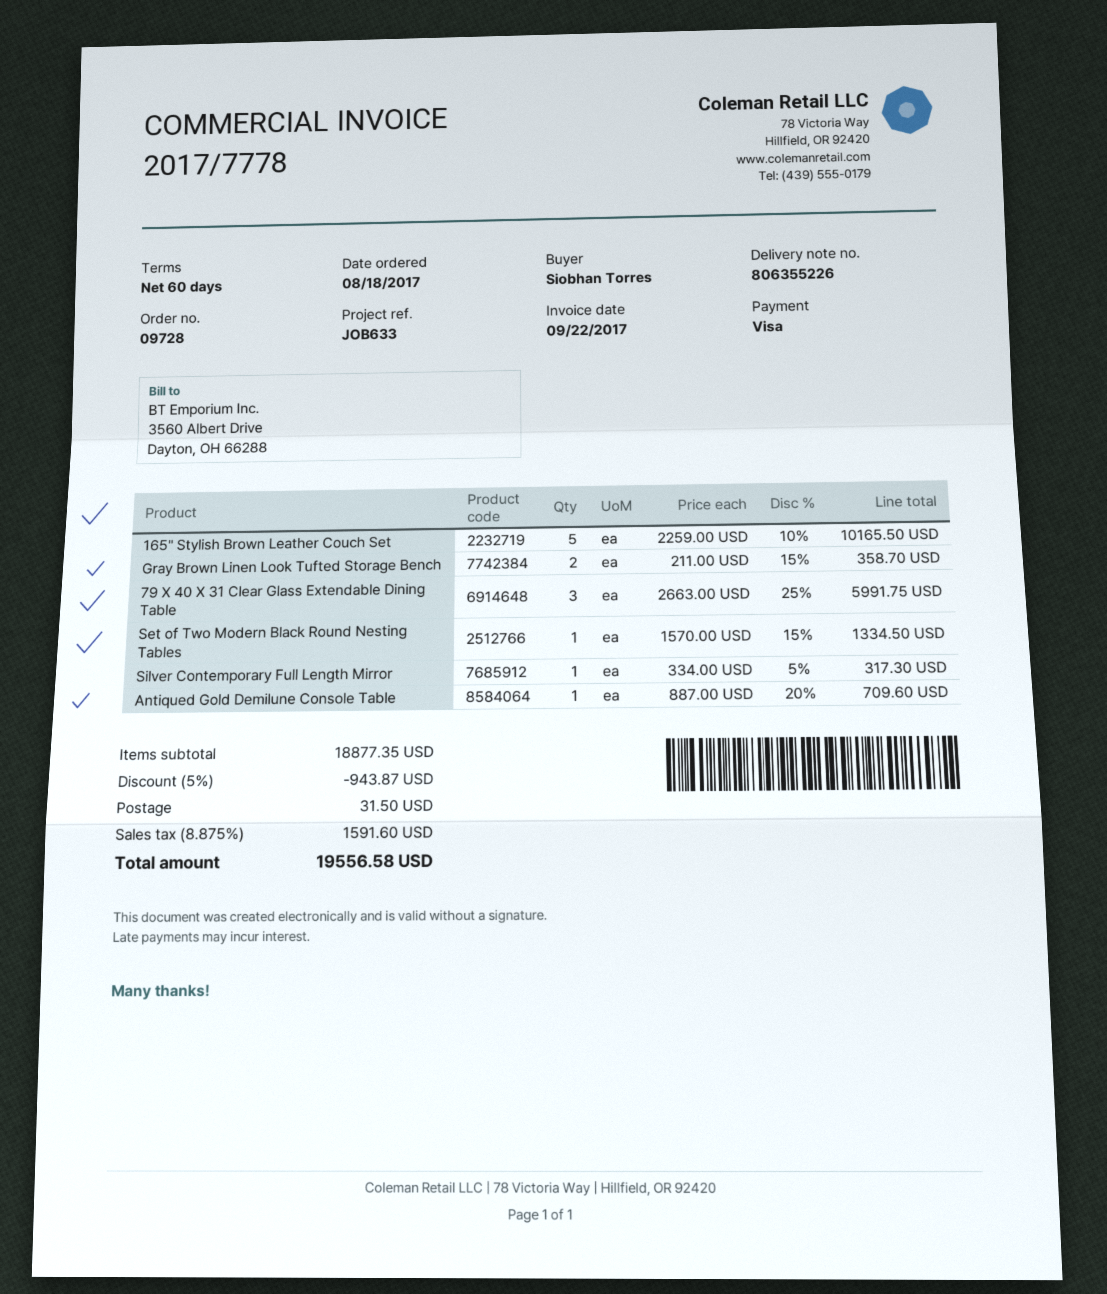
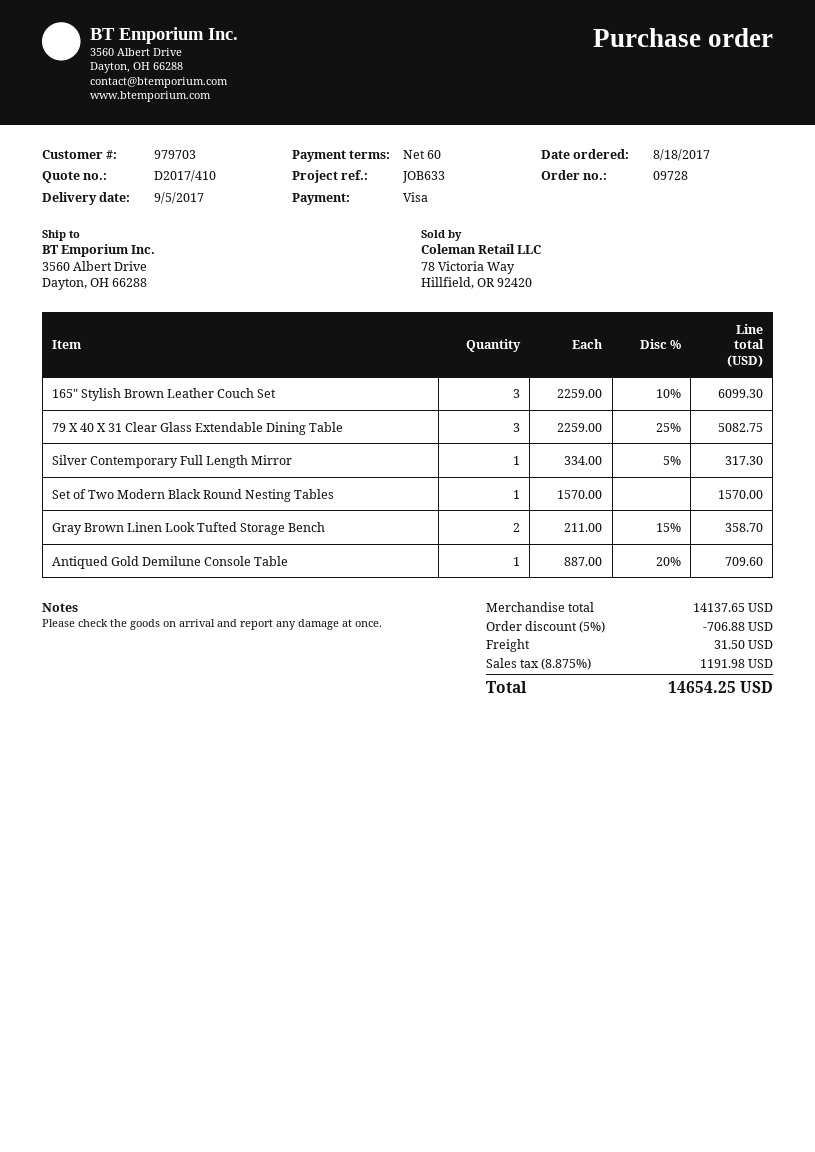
165" Stylish Brown Leather Couch Set: 5 x 2259.00 - 10% = 10165.50 -> 3 x 2259.00 - 10% = 6099.30
79 X 40 X 31 Clear Glass Extendable Dining Table: 3 x 2663.00 - 25% = 5991.75 -> 3 x 2259.00 - 25% = 5082.75
Set of Two Modern Black Round Nesting Tables: 1 x 1570.00 - 15% = 1334.50 -> 1 x 1570.00 = 1570.00
subtotal: 18877.35 -> 14137.65
discount: 5% = 943.87 -> 5% = 706.88
tax: 8.875% = 1591.60 -> 8.875% = 1191.98
total: 19556.58 -> 14654.25

